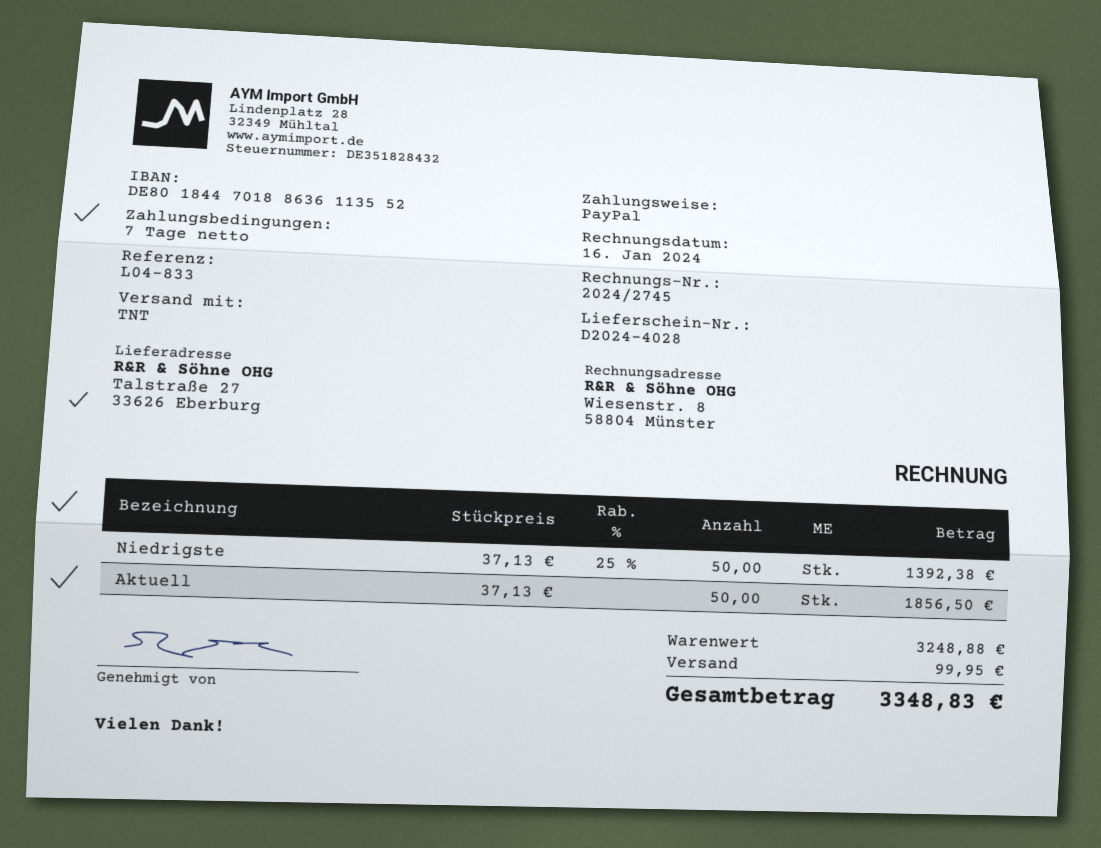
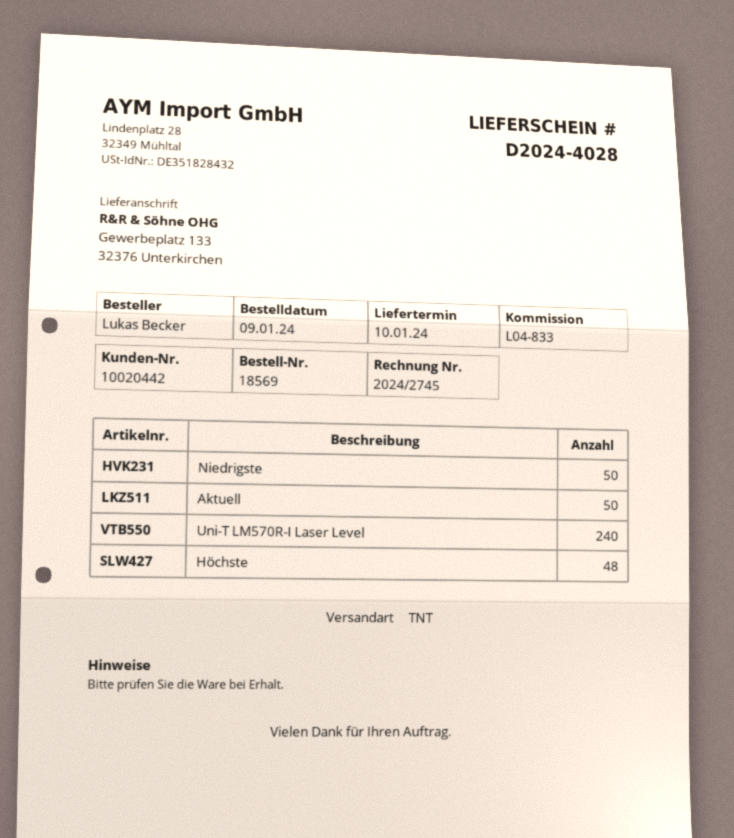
ship to: Talstraße 27, 33626 Eberburg -> Gewerbeplatz 133, 32376 Unterkirchen
Uni-T LM570R-I Laser Level: none -> 240
Höchste: none -> 48

